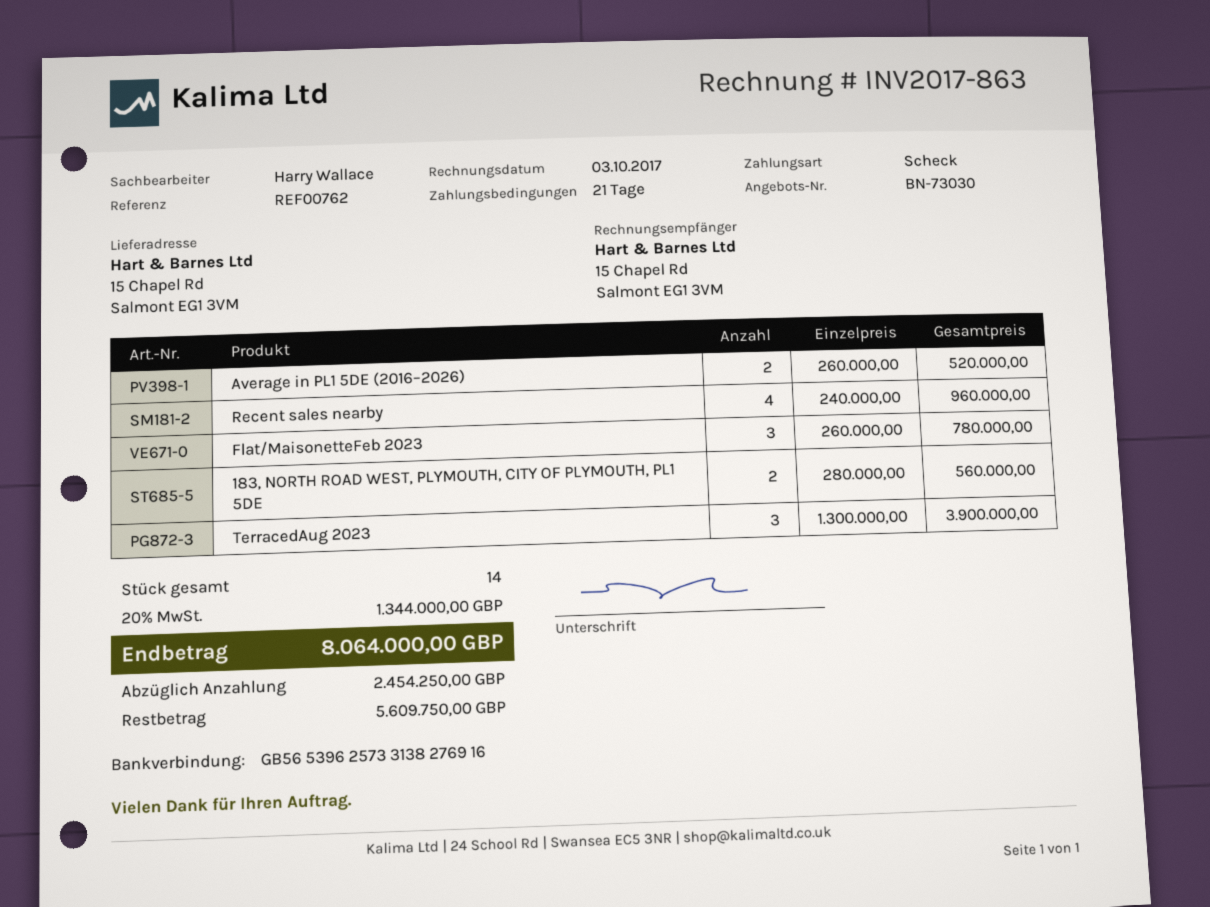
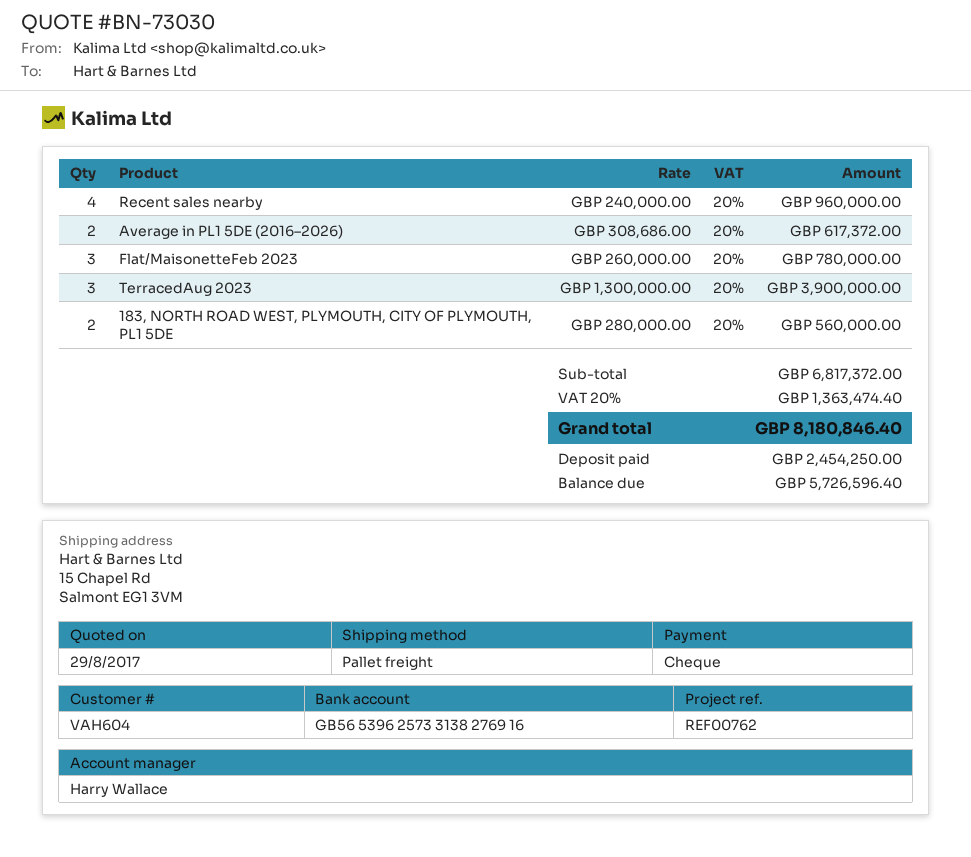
Average in PL1 5DE (2016–2026): 2 x 260000.00 = 520000.00 -> 2 x 308686.00 = 617372.00
tax: 20% = 1344000.00 -> 20% = 1363474.40
total: 8064000.00 -> 8180846.40
balance: 5609750.00 -> 5726596.40

